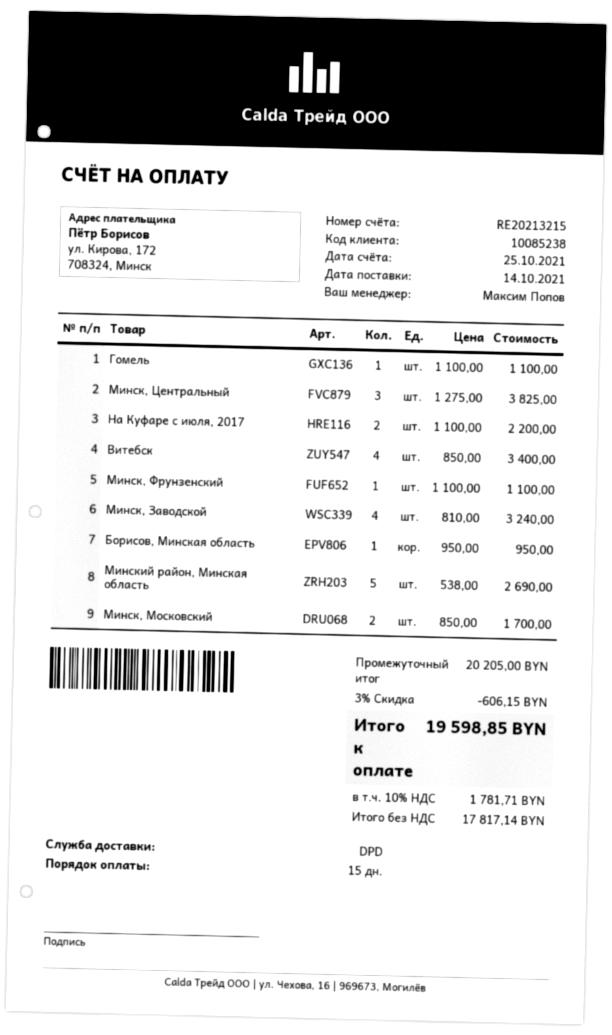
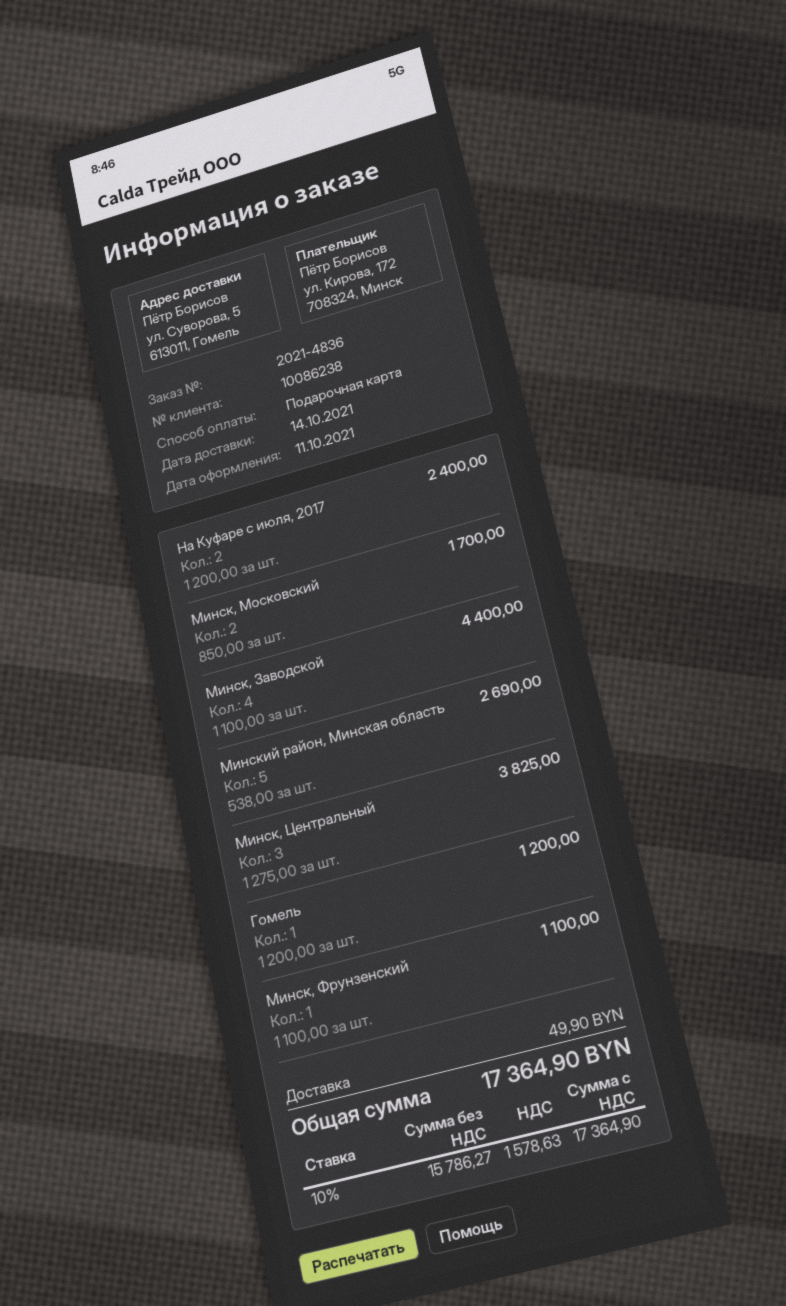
customer number: 10085238 -> 10086238
Гомель: 1 x 1100.00 = 1100.00 -> 1 x 1200.00 = 1200.00
На Куфаре с июля, 2017: 2 x 1100.00 = 2200.00 -> 2 x 1200.00 = 2400.00
Витебск: 4 x 850.00 = 3400.00 -> none
Минск, Заводской: 4 x 810.00 = 3240.00 -> 4 x 1100.00 = 4400.00
Борисов, Минская область: 1 x 950.00 = 950.00 -> none
discount: 3% = 606.15 -> none
shipping: none -> 49.90
net: 17817.14 -> 15786.27
tax: 10% = 1781.71 -> 10% = 1578.63
total: 19598.85 -> 17364.90

